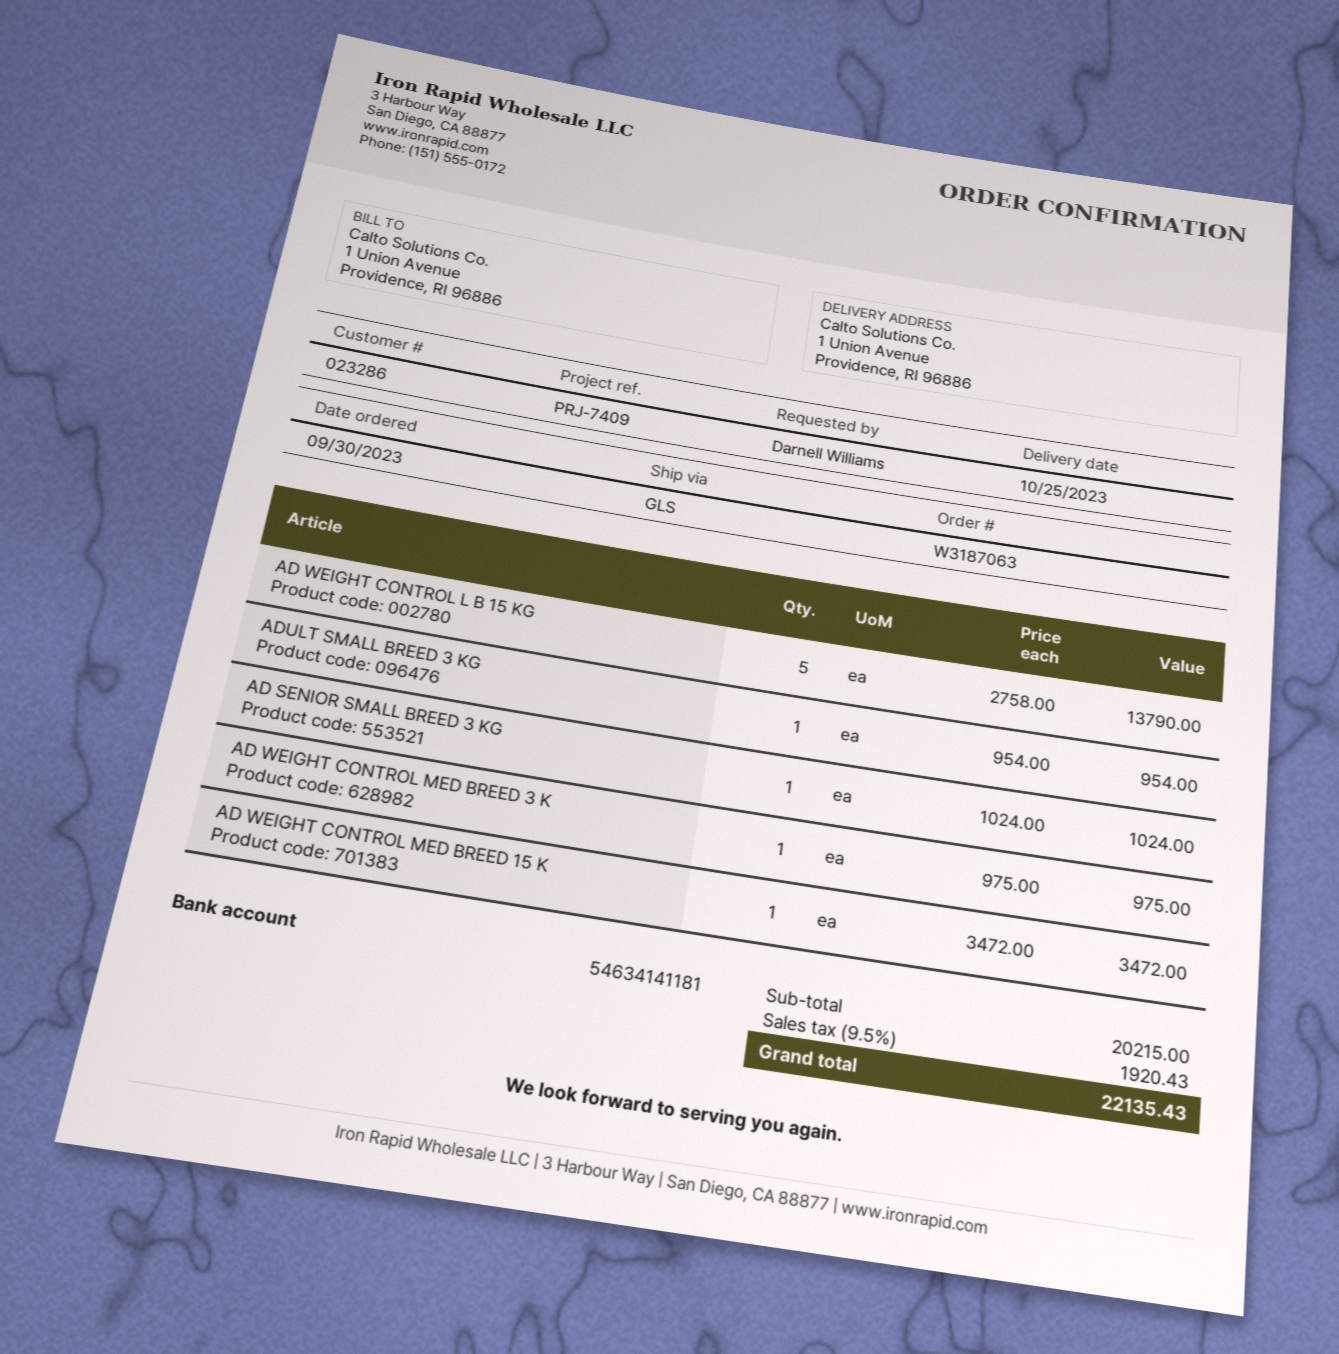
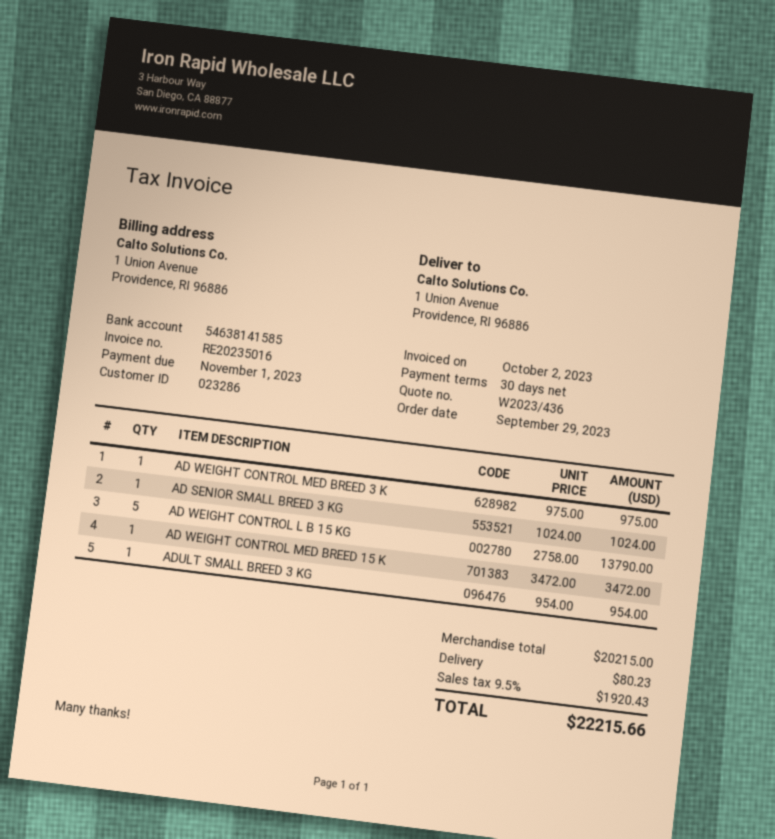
order date: 2023-09-30 -> 2023-09-29
bank account: 54634141181 -> 54638141585
shipping: none -> 80.23
total: 22135.43 -> 22215.66

